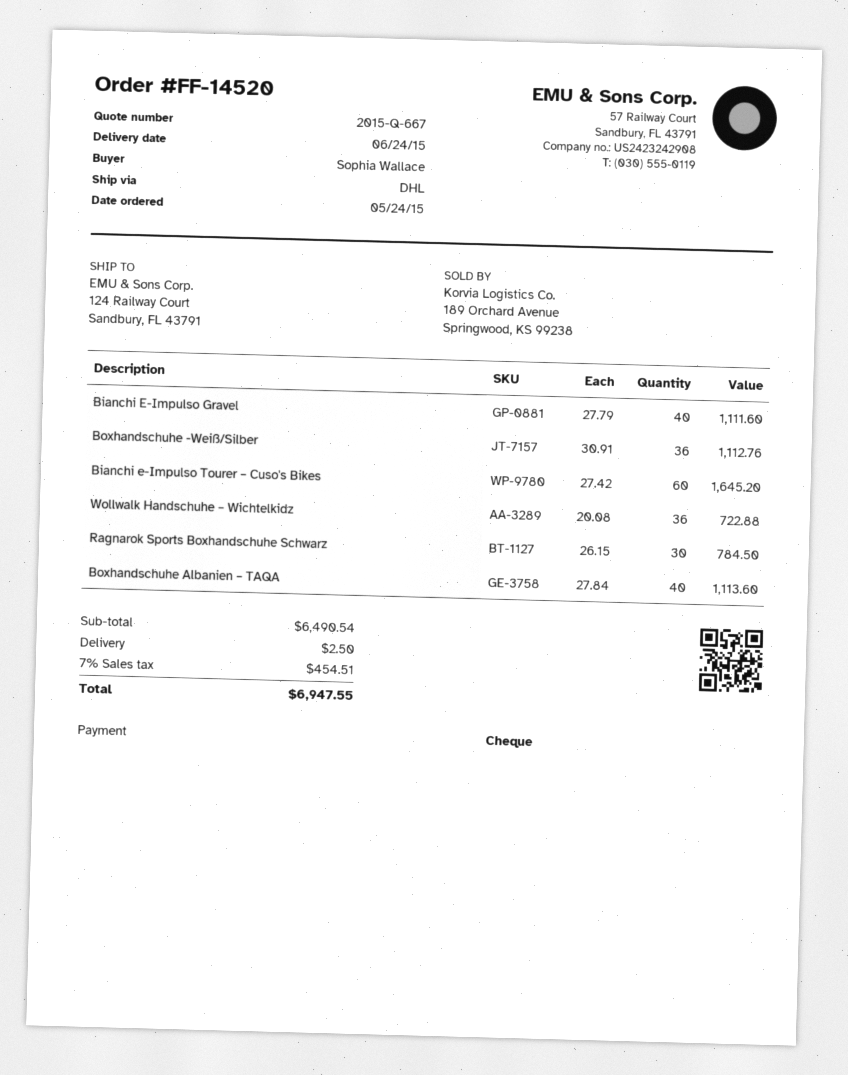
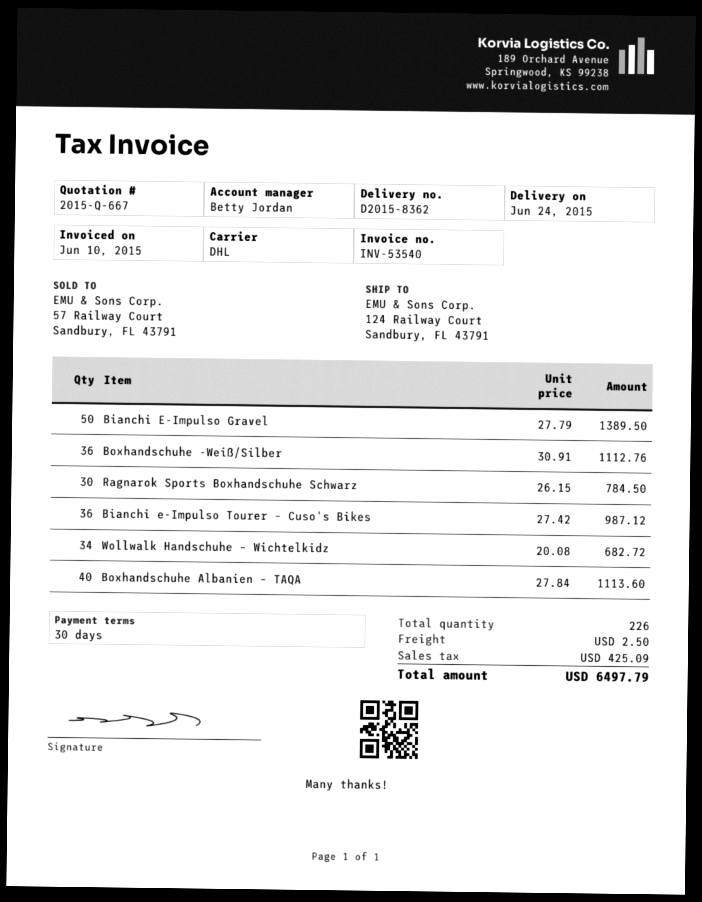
Bianchi E-Impulso Gravel: 40 x 27.79 = 1111.60 -> 50 x 27.79 = 1389.50
Bianchi e-Impulso Tourer – Cuso's Bikes: 60 x 27.42 = 1645.20 -> 36 x 27.42 = 987.12
Wollwalk Handschuhe – Wichtelkidz: 36 x 20.08 = 722.88 -> 34 x 20.08 = 682.72
tax: 454.51 -> 425.09
total: 6947.55 -> 6497.79

